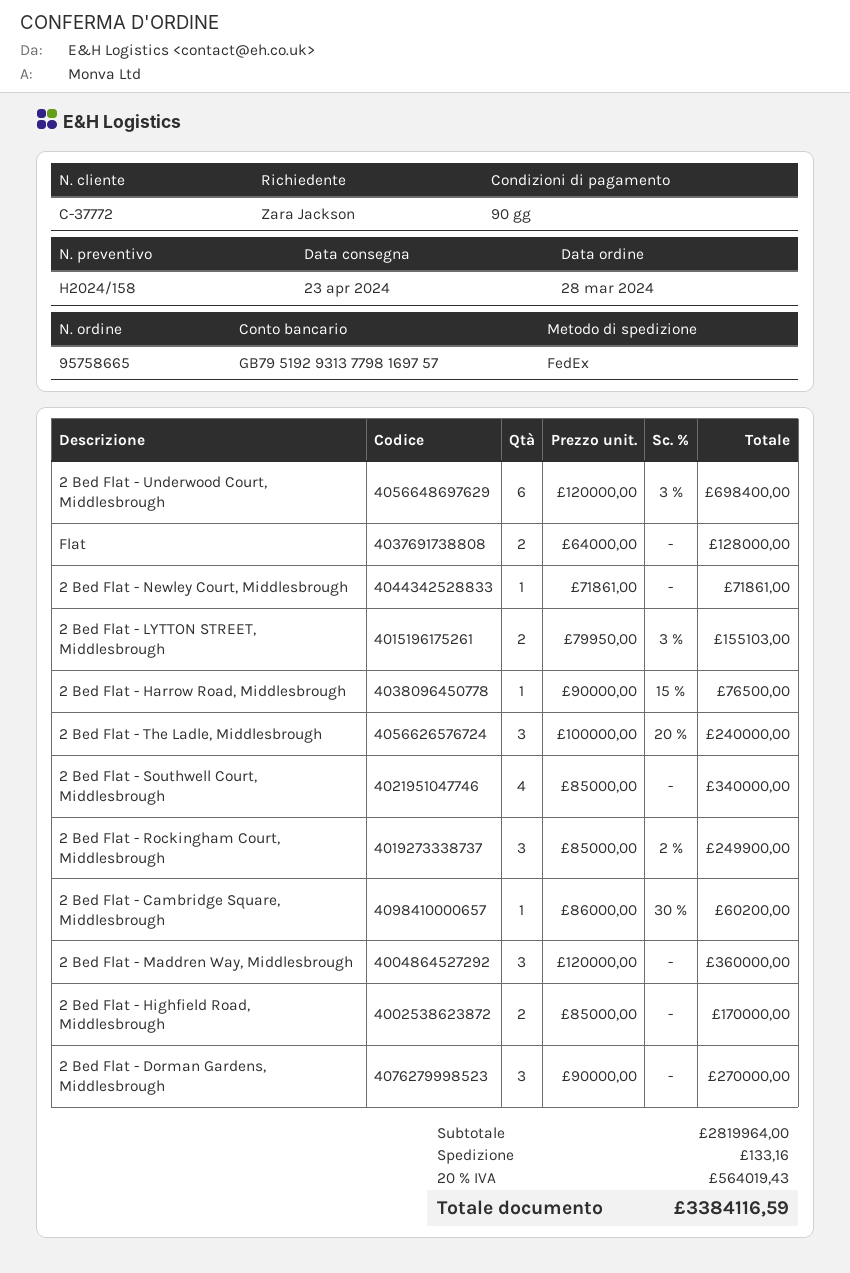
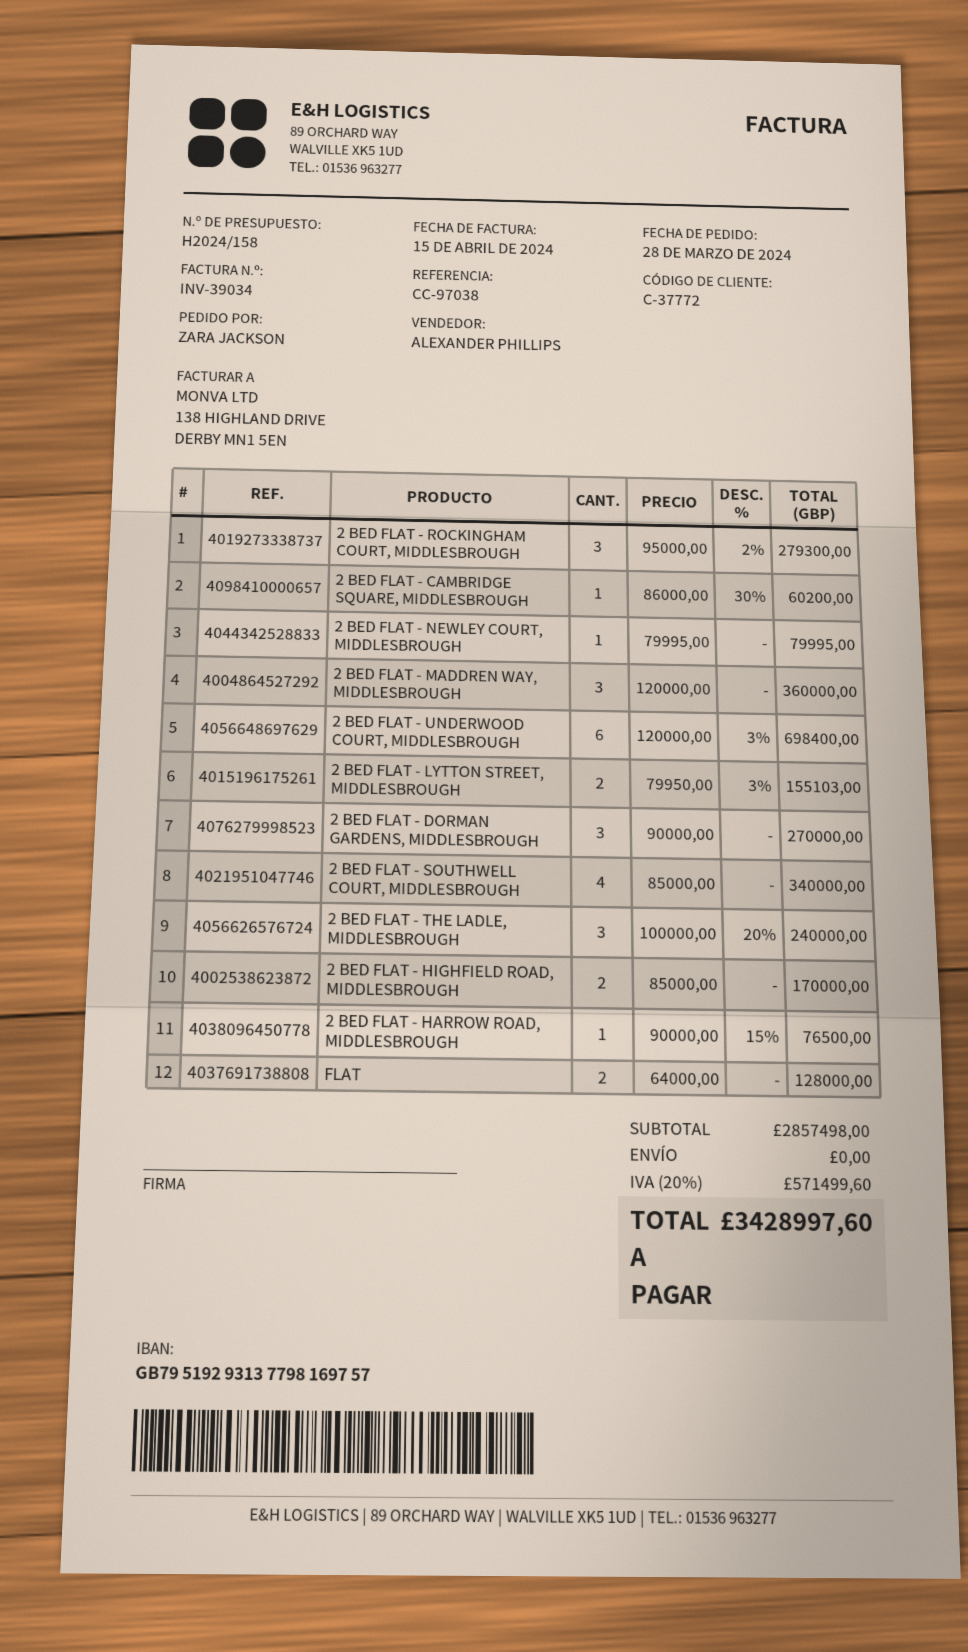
2 Bed Flat - Newley Court, Middlesbrough: 1 x 71861.00 = 71861.00 -> 1 x 79995.00 = 79995.00
2 Bed Flat - Rockingham Court, Middlesbrough: 3 x 85000.00 - 2% = 249900.00 -> 3 x 95000.00 - 2% = 279300.00
subtotal: 2819964.00 -> 2857498.00
shipping: 133.16 -> 0.00
tax: 20% = 564019.43 -> 20% = 571499.60
total: 3384116.59 -> 3428997.60

